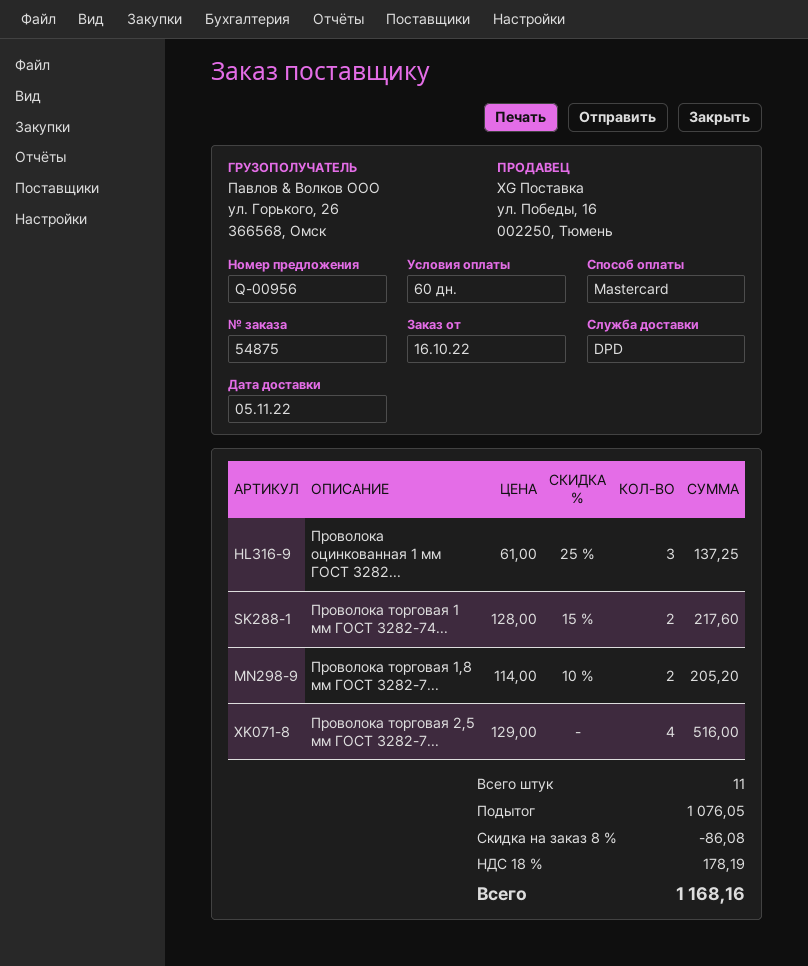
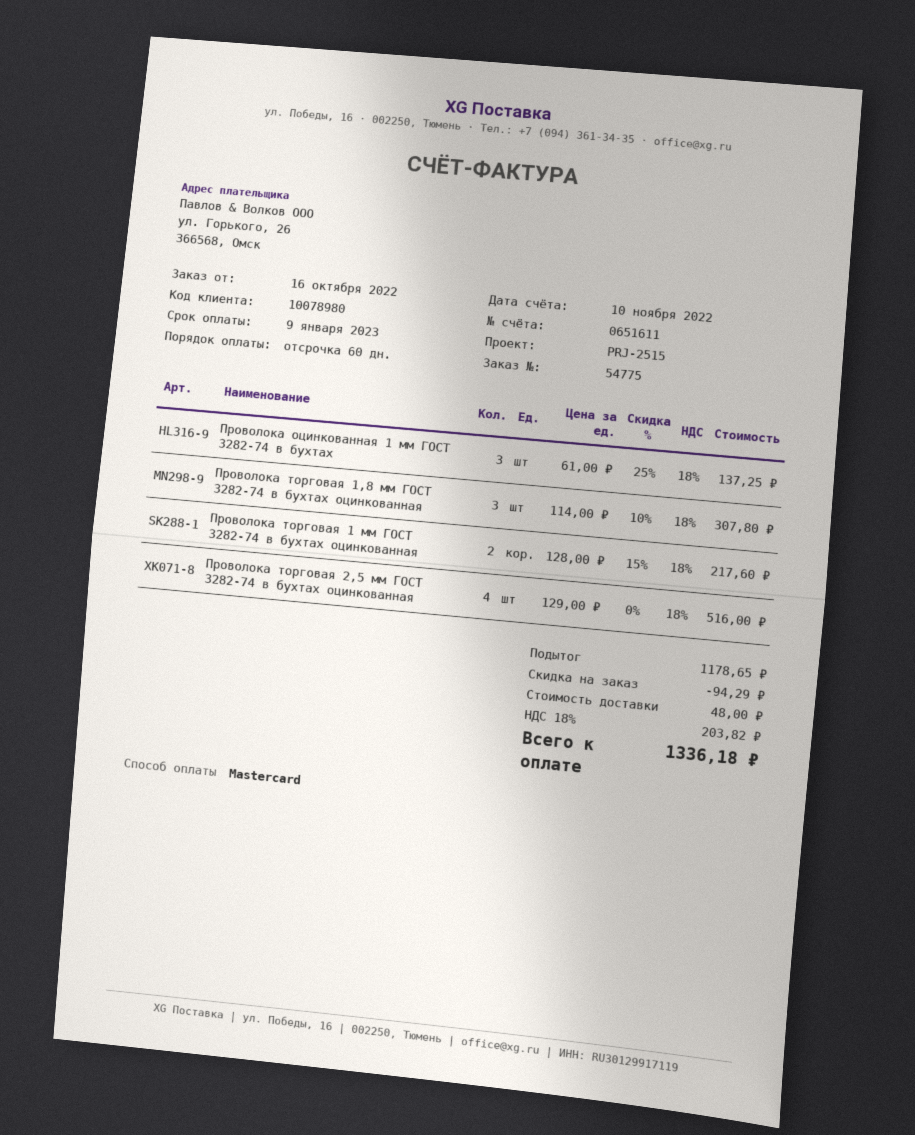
order number: 54875 -> 54775
Проволока торговая 1,8 мм ГОСТ 3282-7...: 2 x 114.00 - 10% = 205.20 -> 3 x 114.00 - 10% = 307.80
subtotal: 1076.05 -> 1178.65
discount: 86.08 -> 94.29
shipping: none -> 48.00
tax: 18% = 178.19 -> 18% = 203.82
total: 1168.16 -> 1336.18

